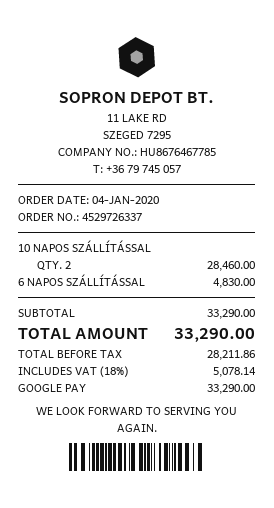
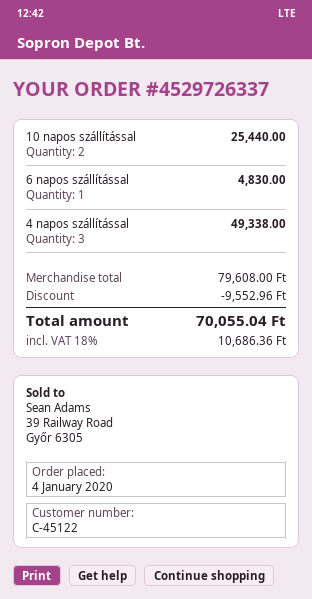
10 NAPOS SZÁLLÍTÁSSAL: 2 for 28460.00 -> 2 for 25440.00
4 napos szállítással: none -> 3 for 49338.00
subtotal: 33290.00 -> 79608.00
discount: none -> 9552.96
tax: 18% = 5078.14 -> 18% = 10686.36
total: 33290.00 -> 70055.04

